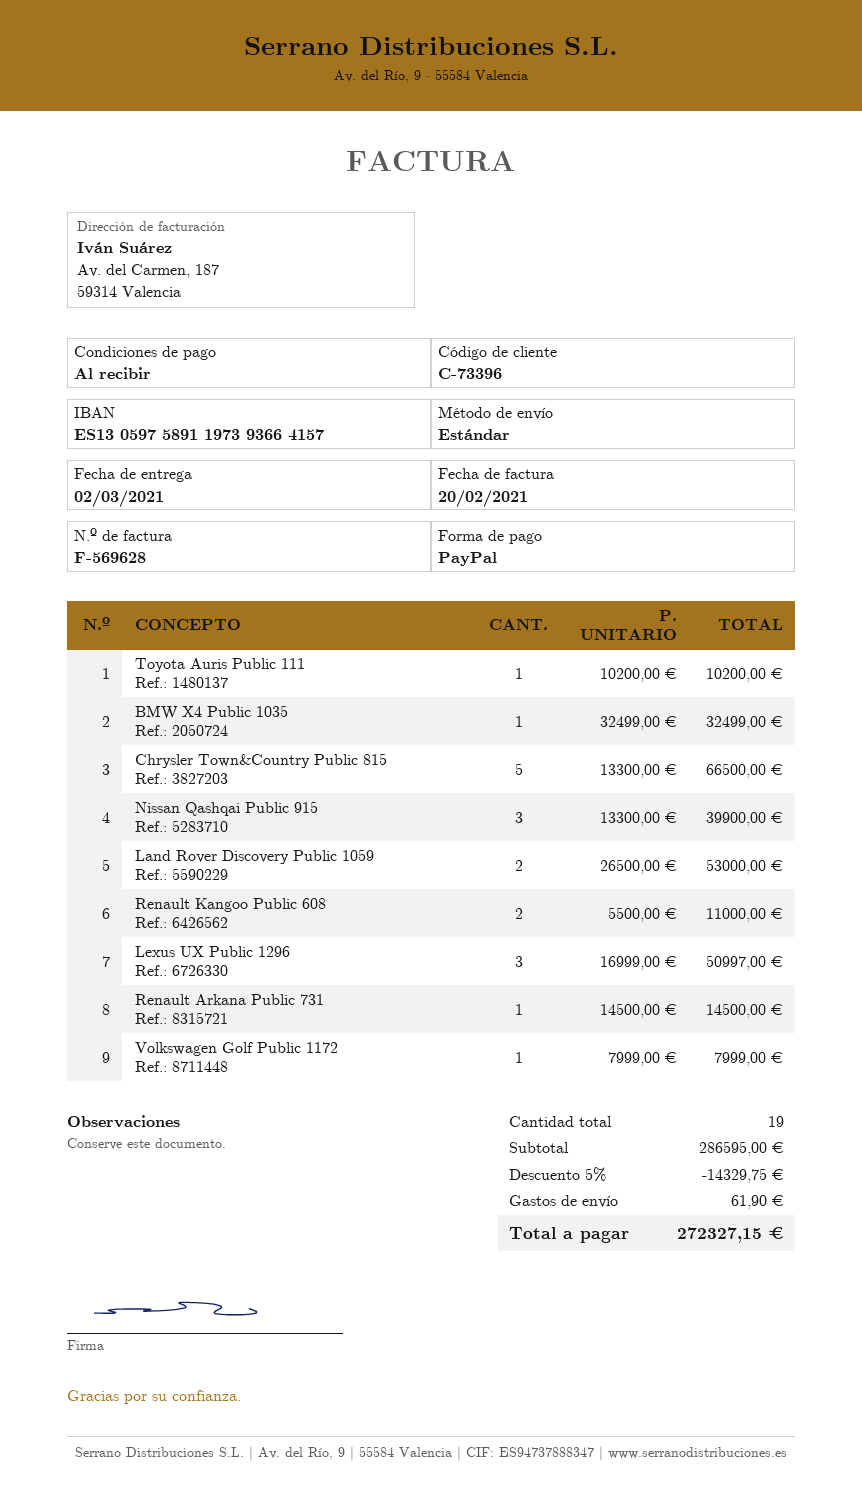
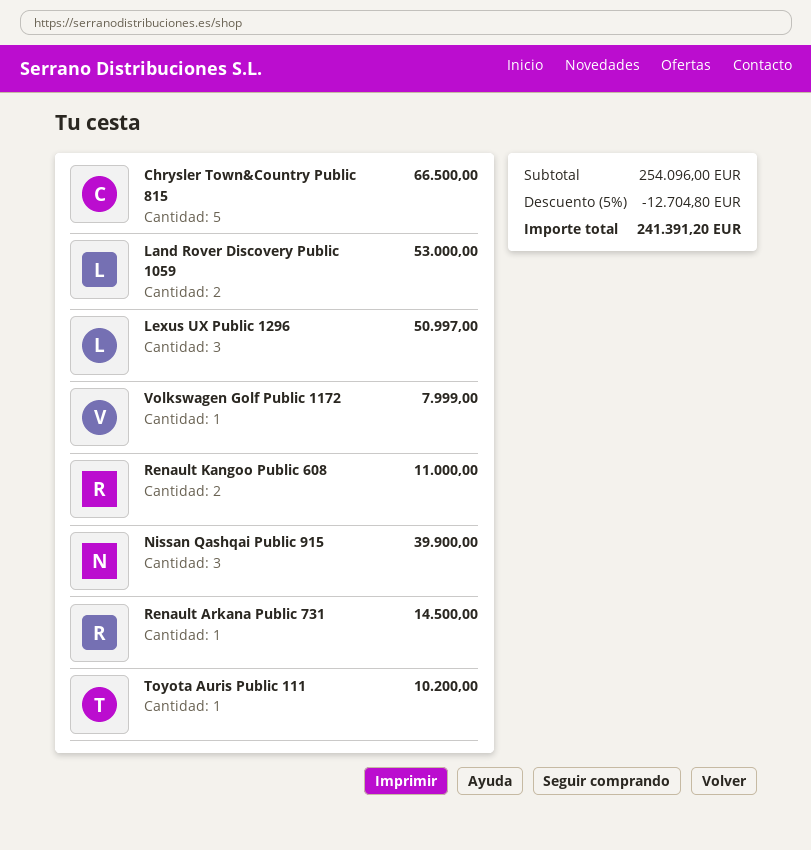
BMW X4 Public 1035: 1 for 32499.00 -> none
subtotal: 286595.00 -> 254096.00
discount: 5% = 14329.75 -> 5% = 12704.80
shipping: 61.90 -> none
total: 272327.15 -> 241391.20

